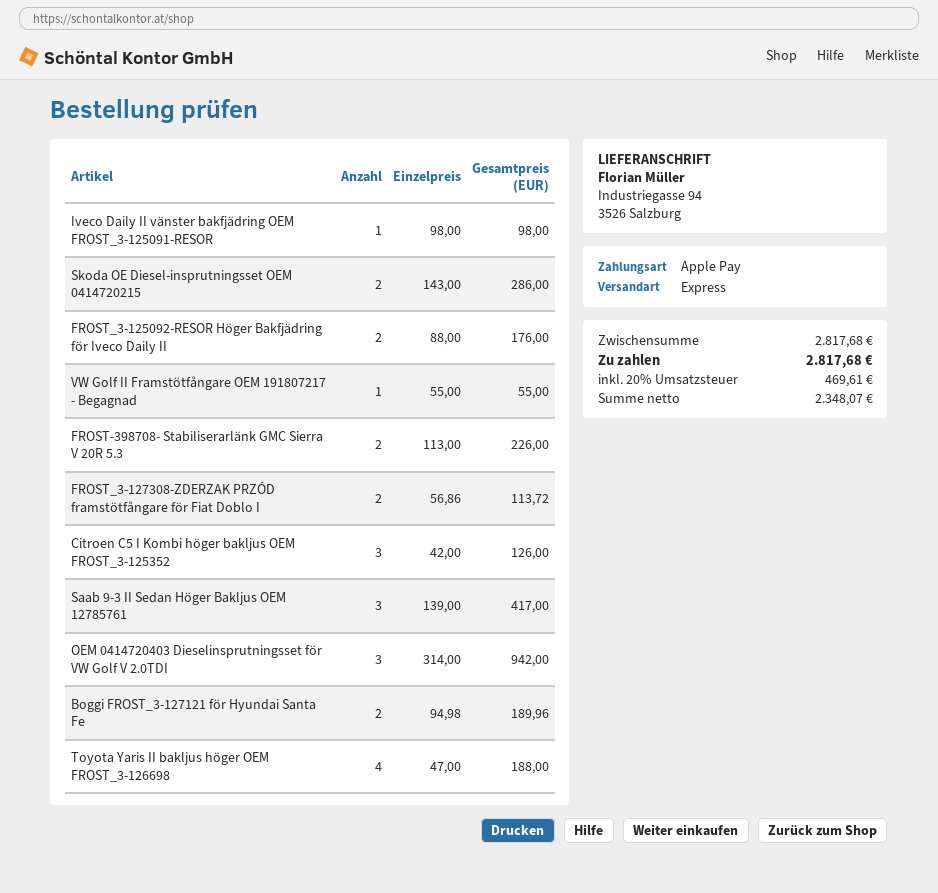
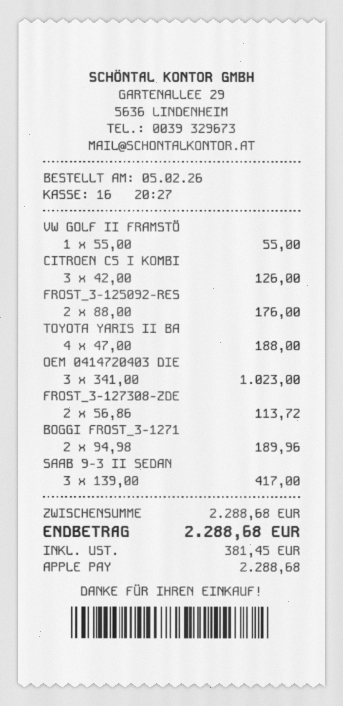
Iveco Daily II vänster bakfjädring OEM FROST_3-125091-RESOR: 1 x 98.00 = 98.00 -> none
Skoda OE Diesel-insprutningsset OEM 0414720215: 2 x 143.00 = 286.00 -> none
FROST-398708- Stabiliserarlänk GMC Sierra V 20R 5.3: 2 x 113.00 = 226.00 -> none
OEM 0414720403 Dieselinsprutningsset för VW Golf V 2.0TDI: 3 x 314.00 = 942.00 -> 3 x 341.00 = 1023.00
subtotal: 2817.68 -> 2288.68
tax: 469.61 -> 381.45
total: 2817.68 -> 2288.68

